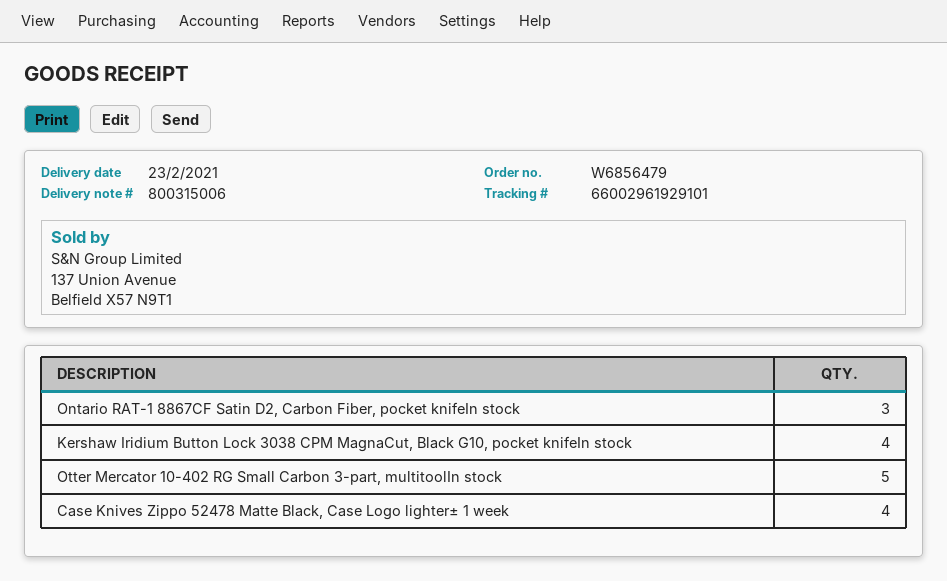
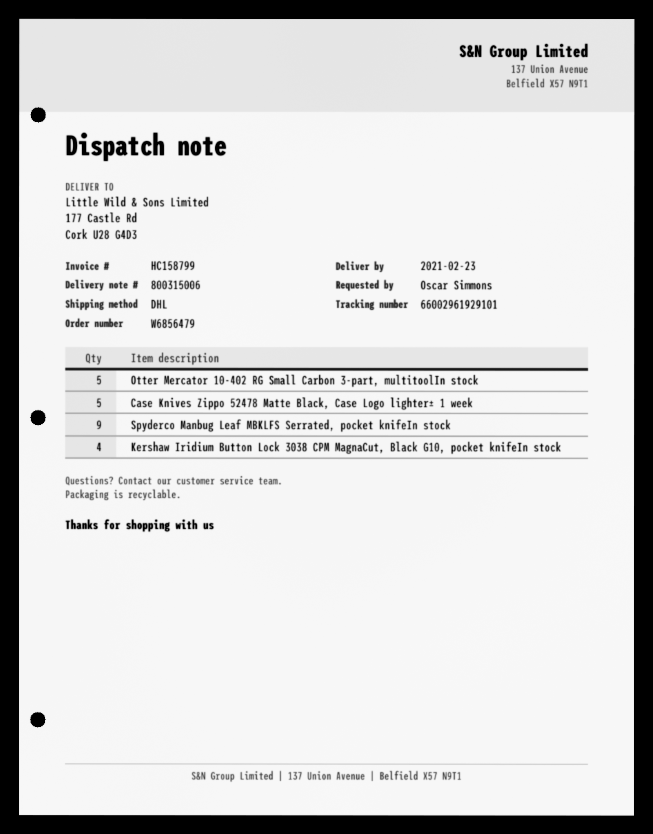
Ontario RAT-1 8867CF Satin D2, Carbon Fiber, pocket knifeIn stock: 3 -> none
Case Knives Zippo 52478 Matte Black, Case Logo lighter± 1 week: 4 -> 5
Spyderco Manbug Leaf MBKLFS Serrated, pocket knifeIn stock: none -> 9

